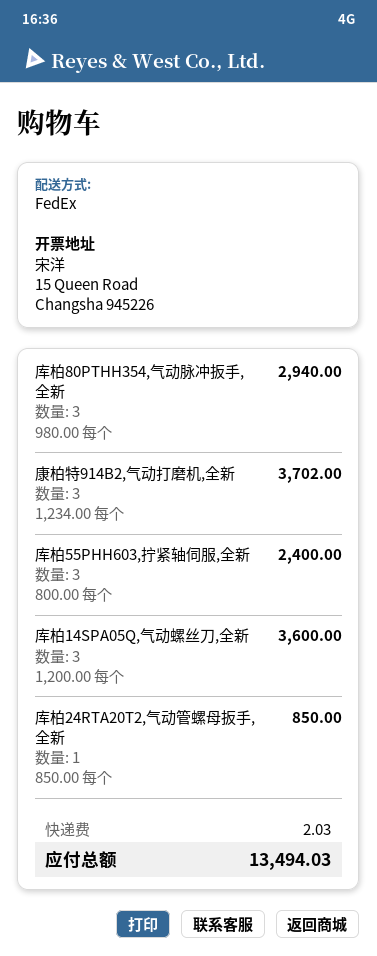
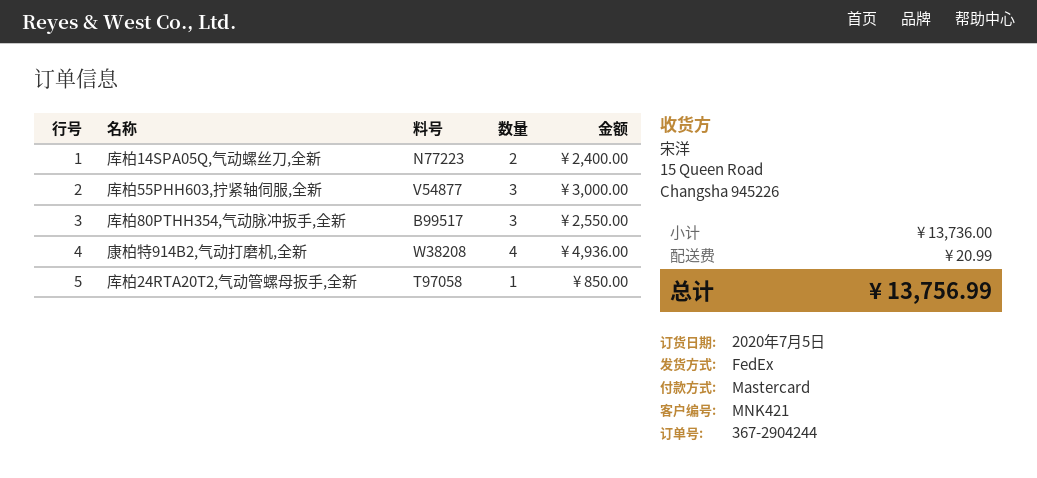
库柏80PTHH354,气动脉冲扳手,全新: 3 for 2940.00 -> 3 for 2550.00
康柏特914B2,气动打磨机,全新: 3 for 3702.00 -> 4 for 4936.00
库柏55PHH603,拧紧轴伺服,全新: 3 for 2400.00 -> 3 for 3000.00
库柏14SPA05Q,气动螺丝刀,全新: 3 for 3600.00 -> 2 for 2400.00
shipping: 2.03 -> 20.99
total: 13494.03 -> 13756.99

